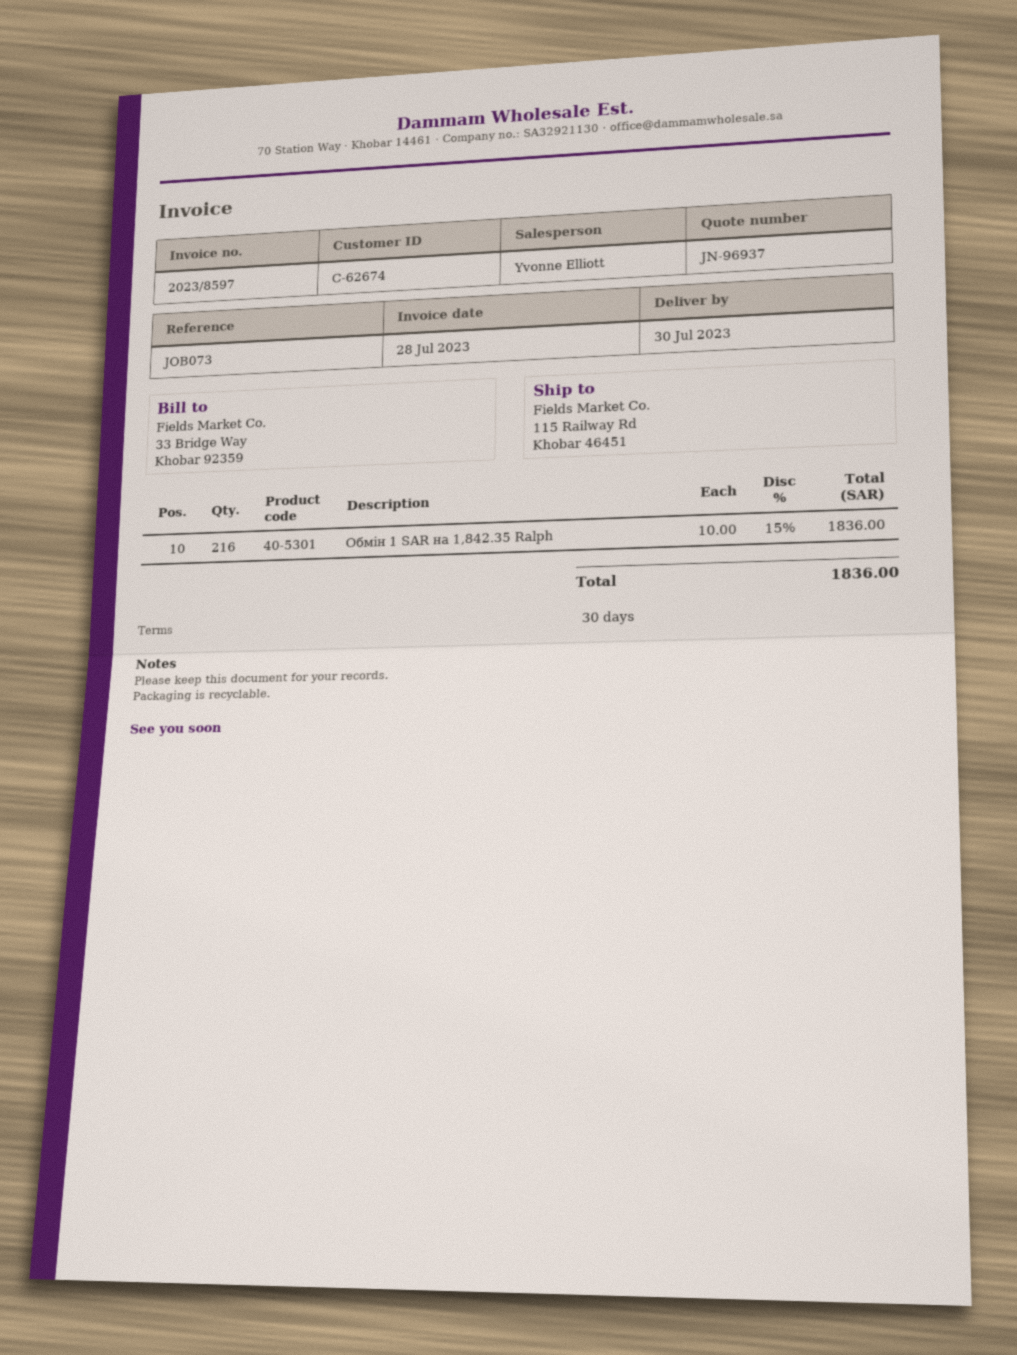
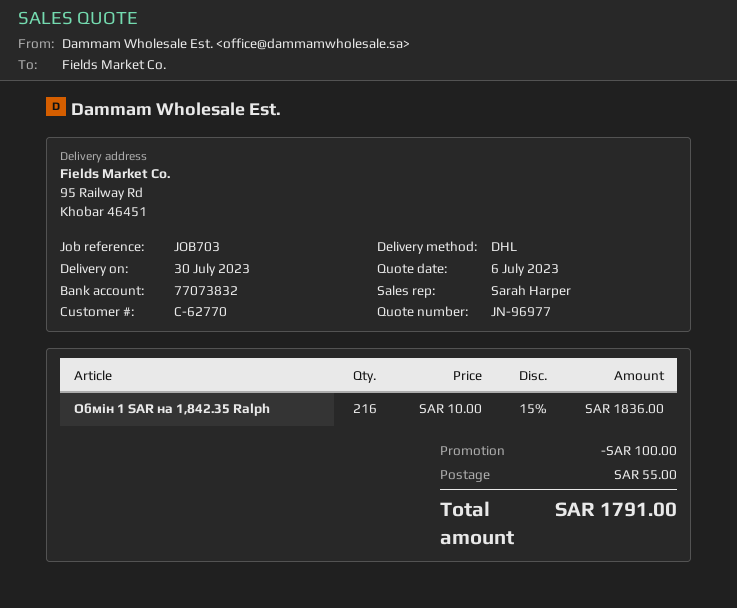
quote number: JN-96937 -> JN-96977
customer number: C-62674 -> C-62770
reference: JOB073 -> JOB703
sales rep: Yvonne Elliott -> Sarah Harper
ship to: 115 Railway Rd, Khobar 46451 -> 95 Railway Rd, Khobar 46451
discount: none -> 100.00
shipping: none -> 55.00
total: 1836.00 -> 1791.00

